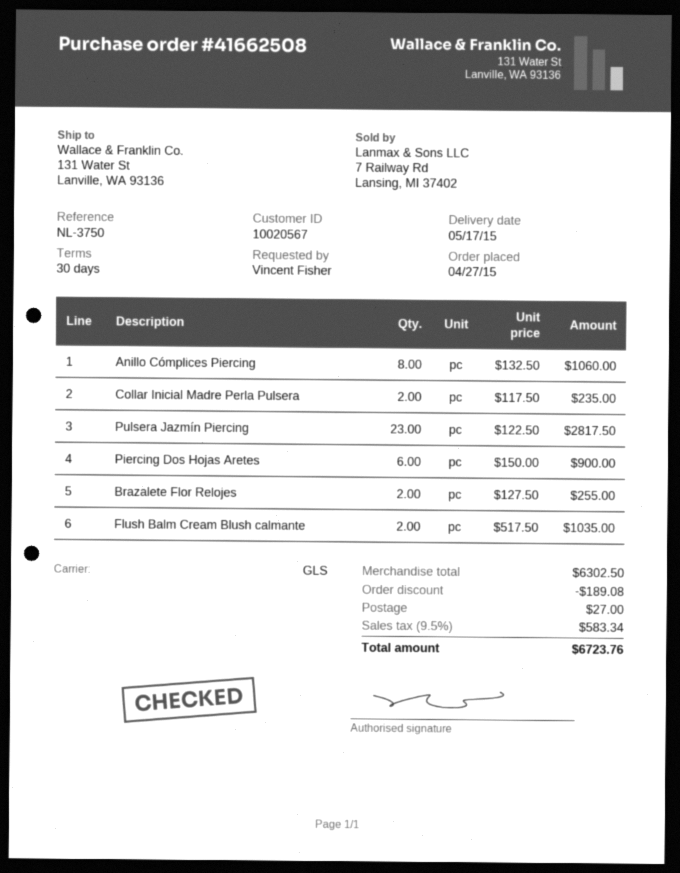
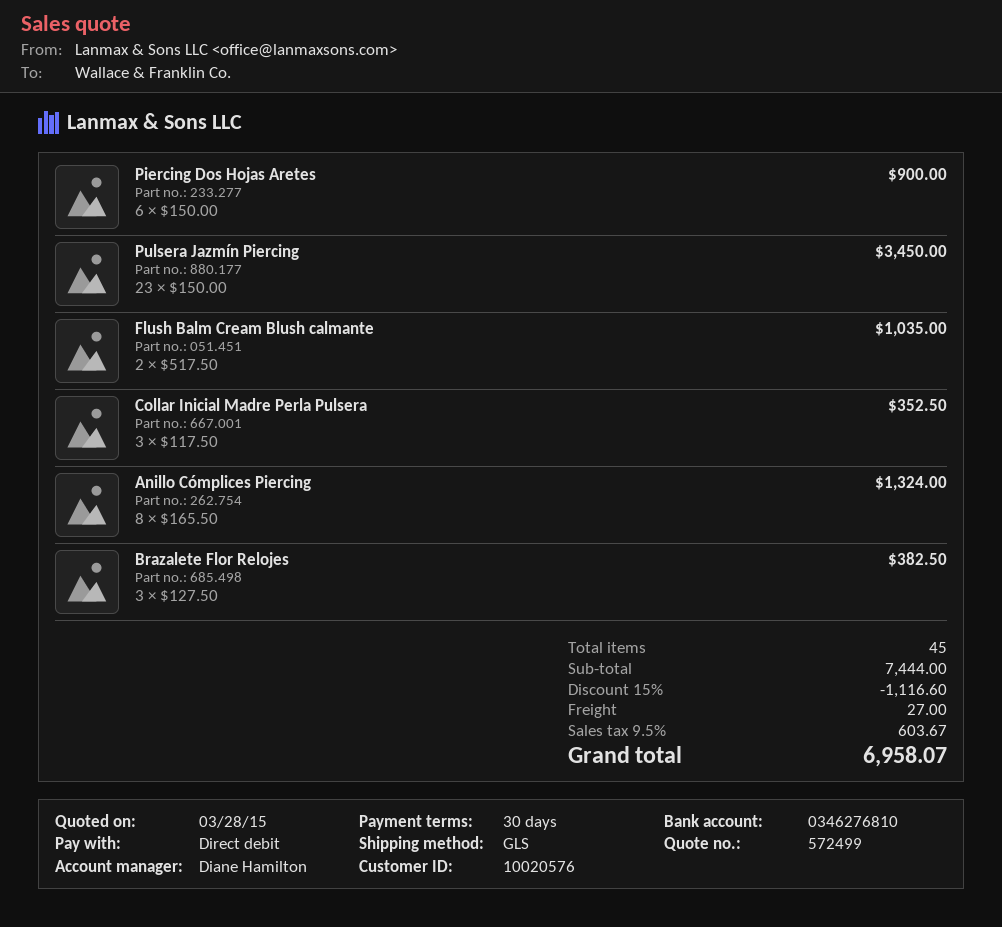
customer number: 10020567 -> 10020576
Anillo Cómplices Piercing: 8 x 132.50 = 1060.00 -> 8 x 165.50 = 1324.00
Collar Inicial Madre Perla Pulsera: 2 x 117.50 = 235.00 -> 3 x 117.50 = 352.50
Pulsera Jazmín Piercing: 23 x 122.50 = 2817.50 -> 23 x 150.00 = 3450.00
Brazalete Flor Relojes: 2 x 127.50 = 255.00 -> 3 x 127.50 = 382.50
subtotal: 6302.50 -> 7444.00
discount: 189.08 -> 1116.60
tax: 9.5% = 583.34 -> 9.5% = 603.67
total: 6723.76 -> 6958.07

